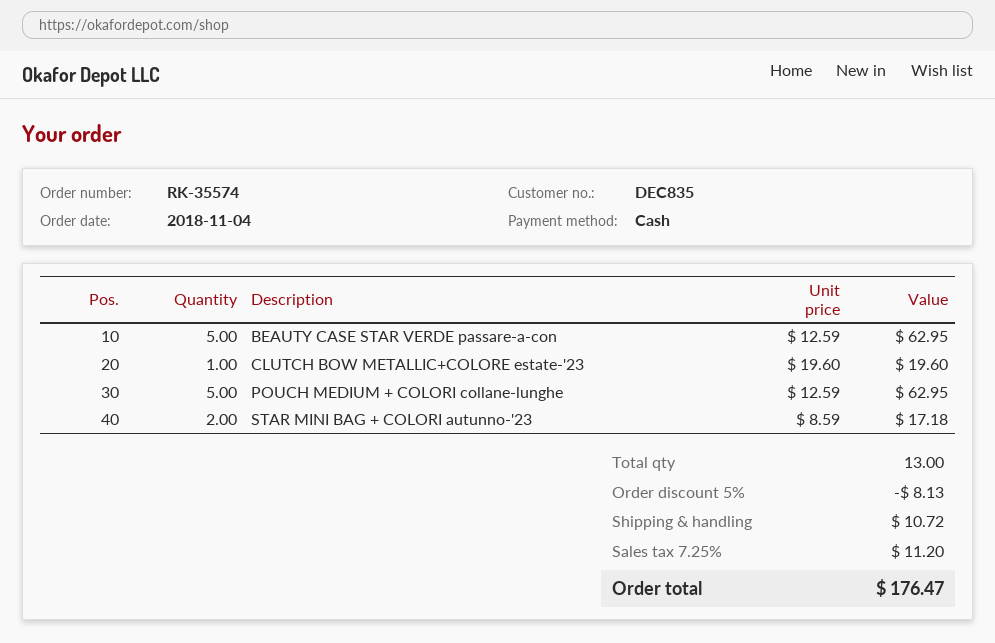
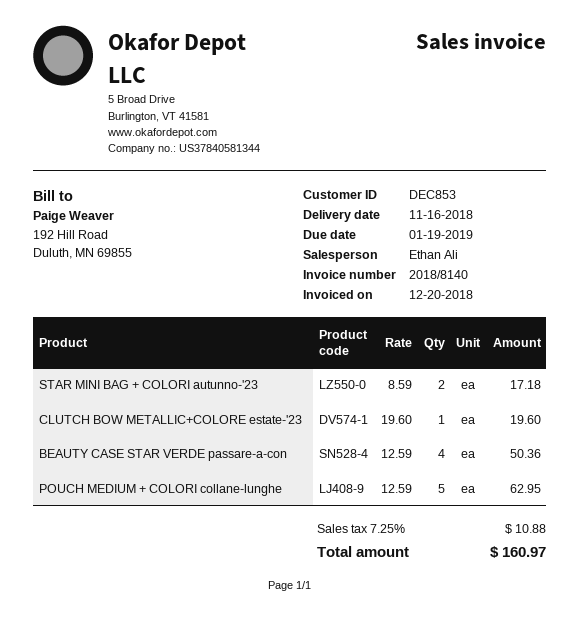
customer number: DEC835 -> DEC853
BEAUTY CASE STAR VERDE passare-a-con: 5 x 12.59 = 62.95 -> 4 x 12.59 = 50.36
discount: 5% = 8.13 -> none
shipping: 10.72 -> none
tax: 7.25% = 11.20 -> 7.25% = 10.88
total: 176.47 -> 160.97

